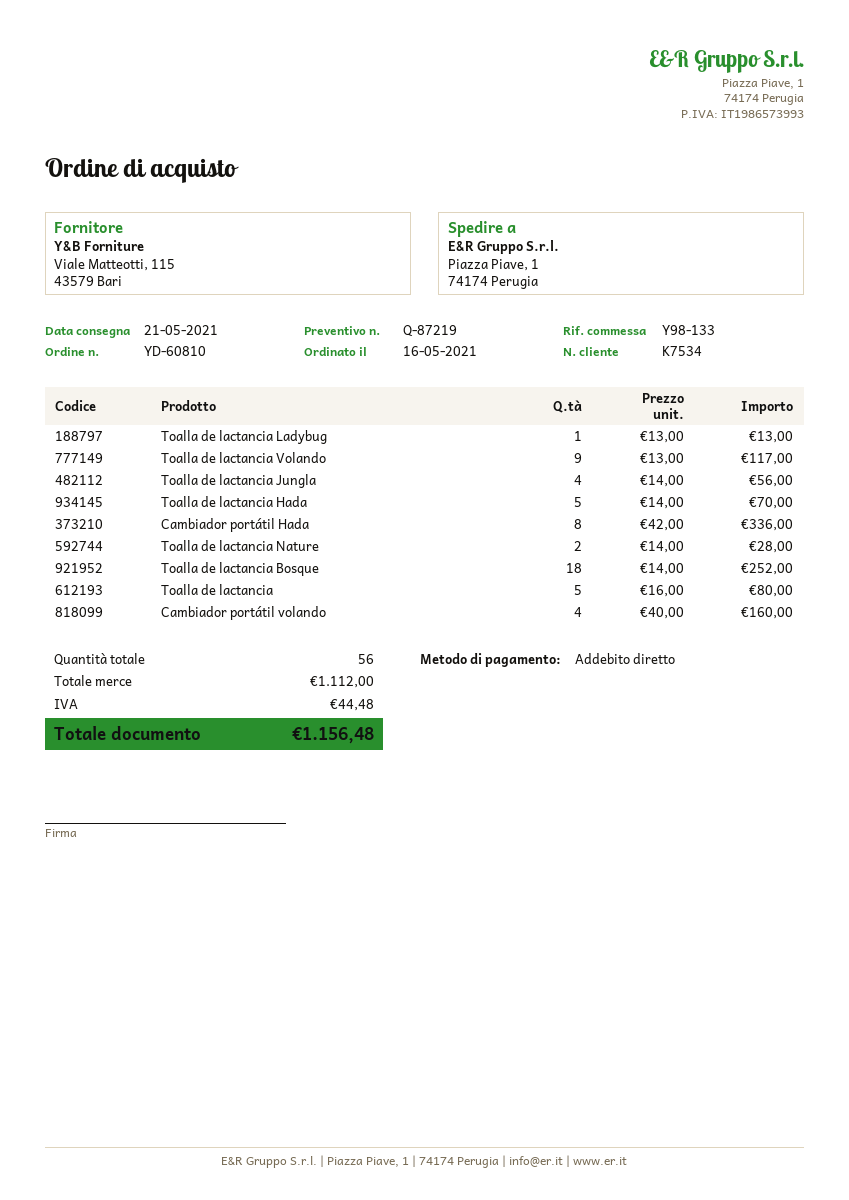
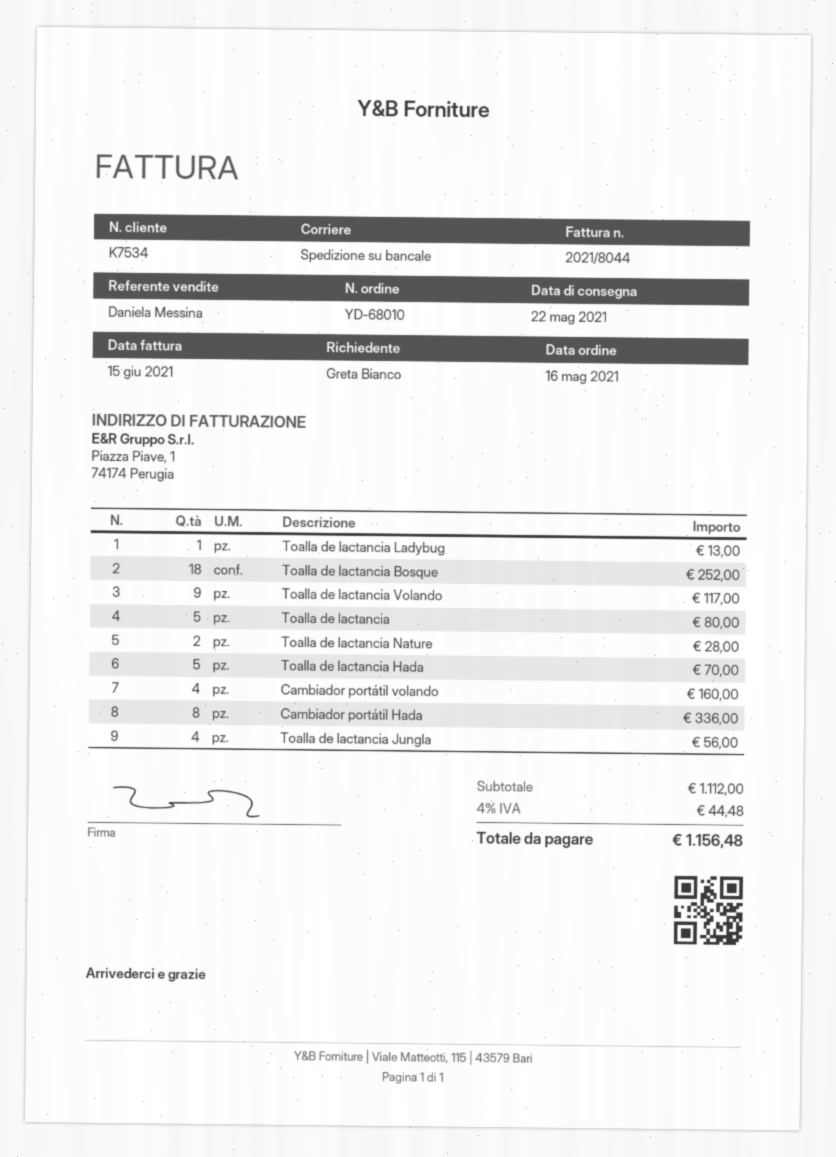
order number: YD-60810 -> YD-68010
delivery date: 2021-05-21 -> 2021-05-22

